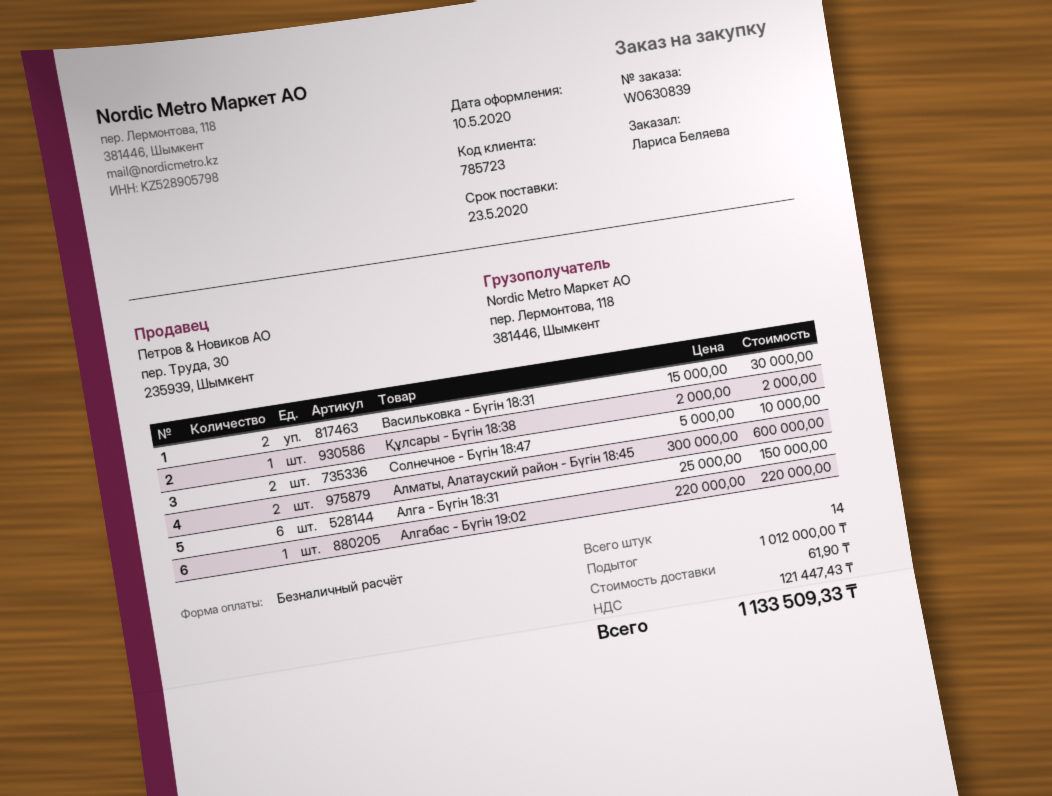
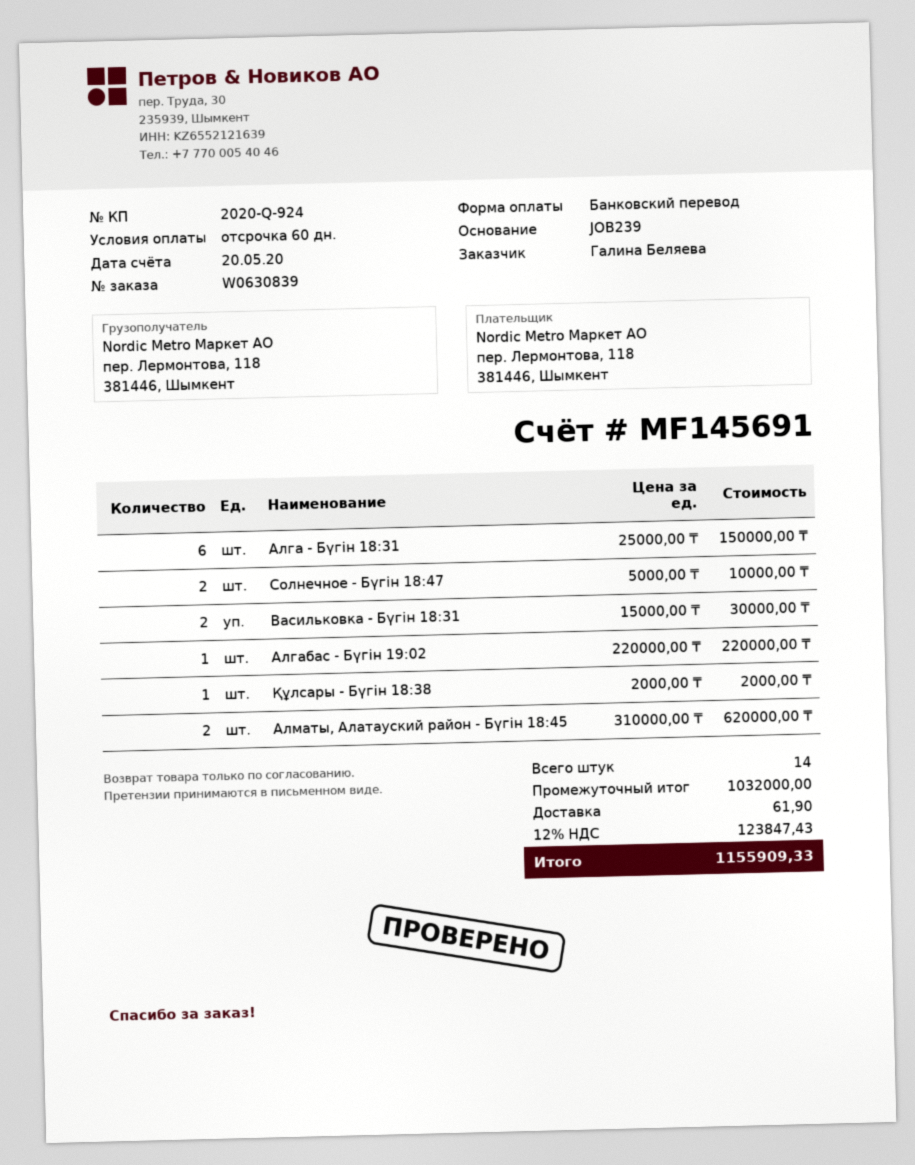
ordered by: Лариса Беляева -> Галина Беляева
Алматы, Алатауский район - Бүгін 18:45: 2 x 300000.00 = 600000.00 -> 2 x 310000.00 = 620000.00
subtotal: 1012000.00 -> 1032000.00
tax: 121447.43 -> 123847.43
total: 1133509.33 -> 1155909.33

